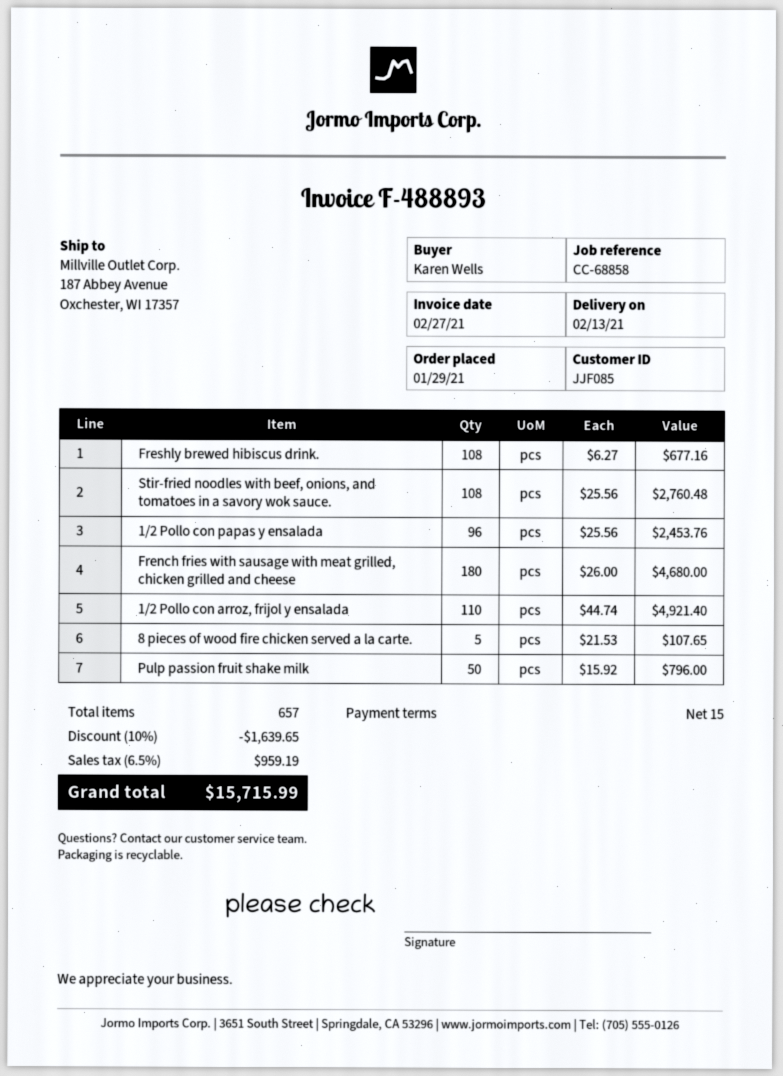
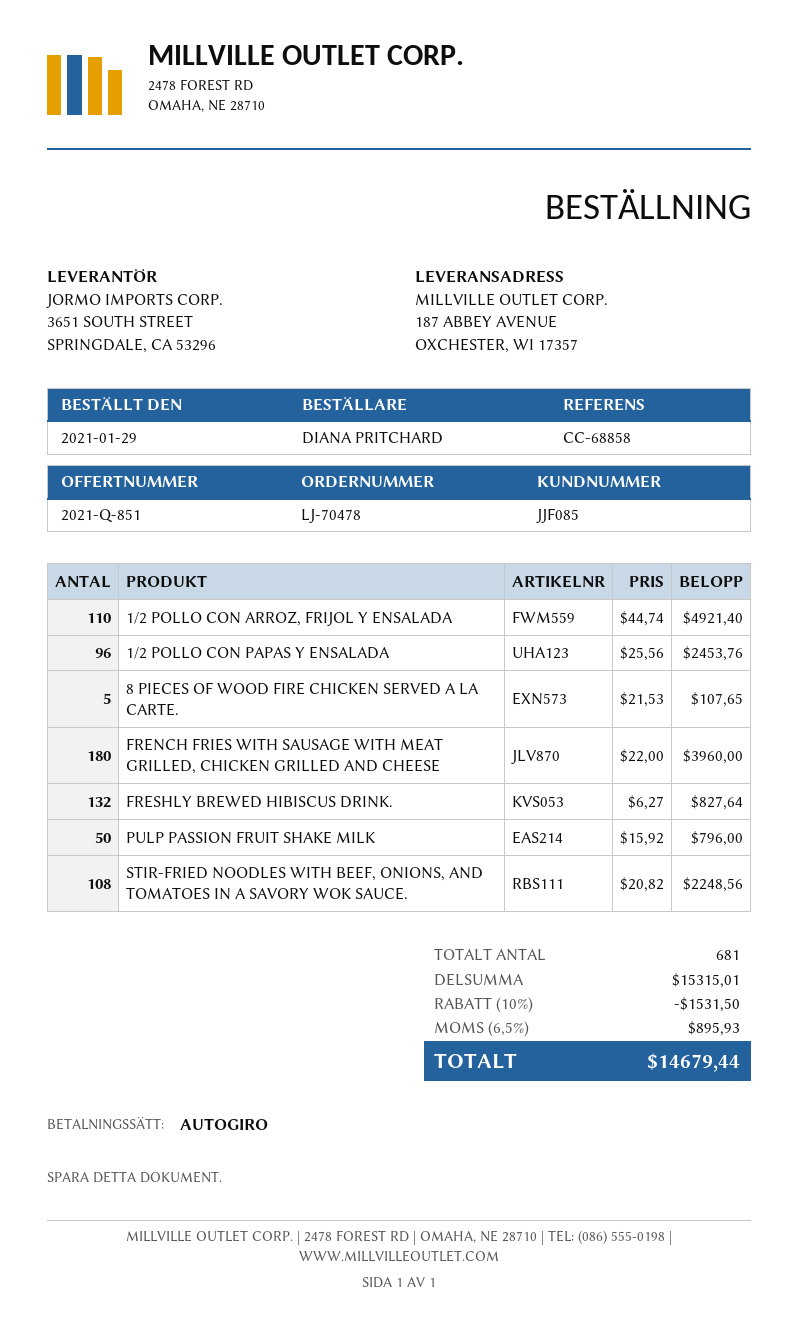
ordered by: Karen Wells -> DIANA PRITCHARD
Freshly brewed hibiscus drink.: 108 x 6.27 = 677.16 -> 132 x 6.27 = 827.64
Stir-fried noodles with beef, onions, and tomatoes in a savory wok sauce.: 108 x 25.56 = 2760.48 -> 108 x 20.82 = 2248.56
French fries with sausage with meat grilled, chicken grilled and cheese: 180 x 26.00 = 4680.00 -> 180 x 22.00 = 3960.00
total quantity: 657 -> 681
discount: 10% = 1639.65 -> 10% = 1531.50
tax: 6.5% = 959.19 -> 6.5% = 895.93
total: 15715.99 -> 14679.44

